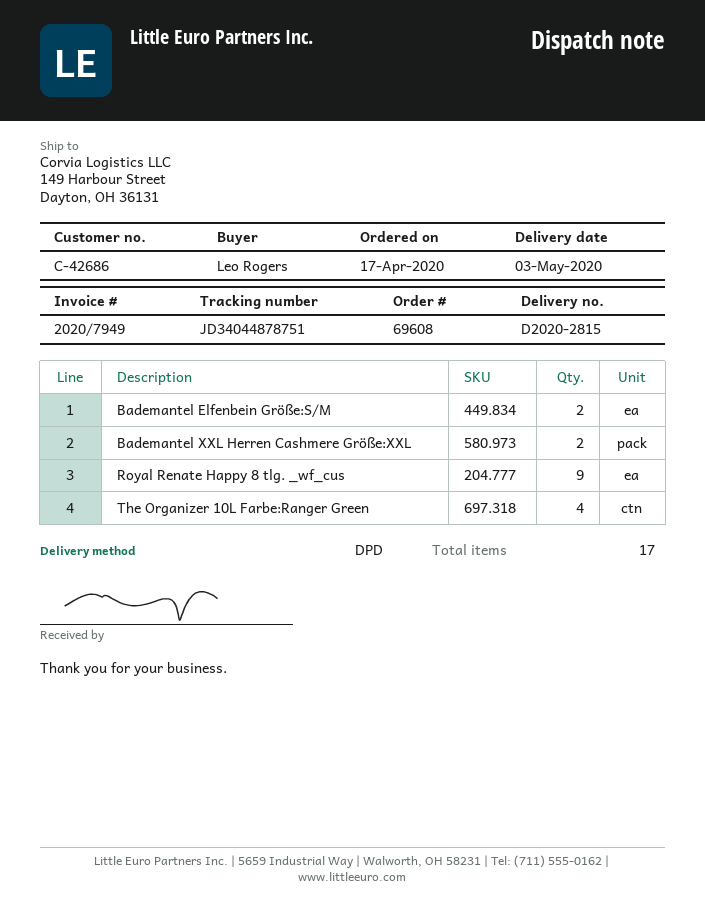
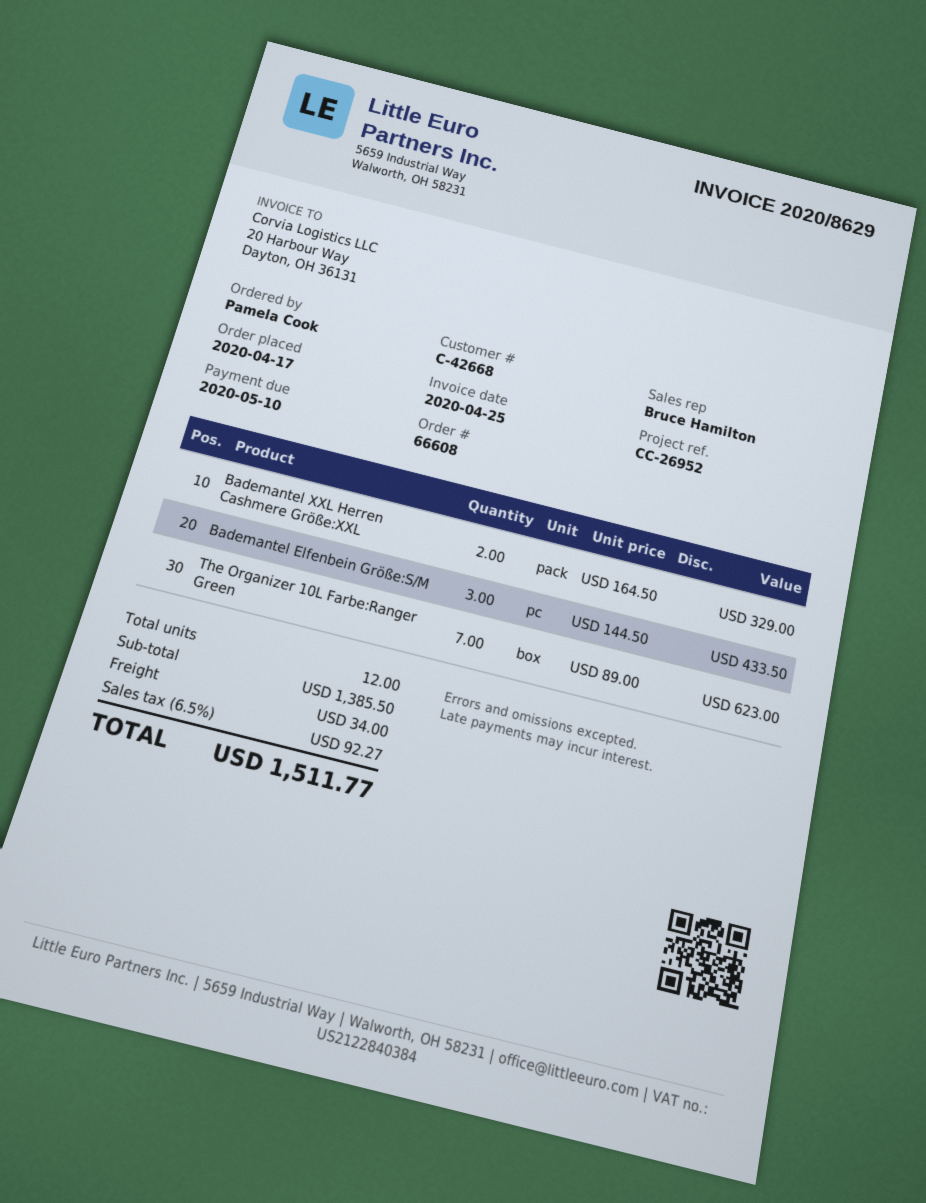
order number: 69608 -> 66608
invoice number: 2020/7949 -> 2020/8629
customer number: C-42686 -> C-42668
ordered by: Leo Rogers -> Pamela Cook
Bademantel Elfenbein Größe:S/M: 2 -> 3
Royal Renate Happy 8 tlg. _wf_cus: 9 -> none
The Organizer 10L Farbe:Ranger Green: 4 -> 7
total quantity: 17 -> 12

